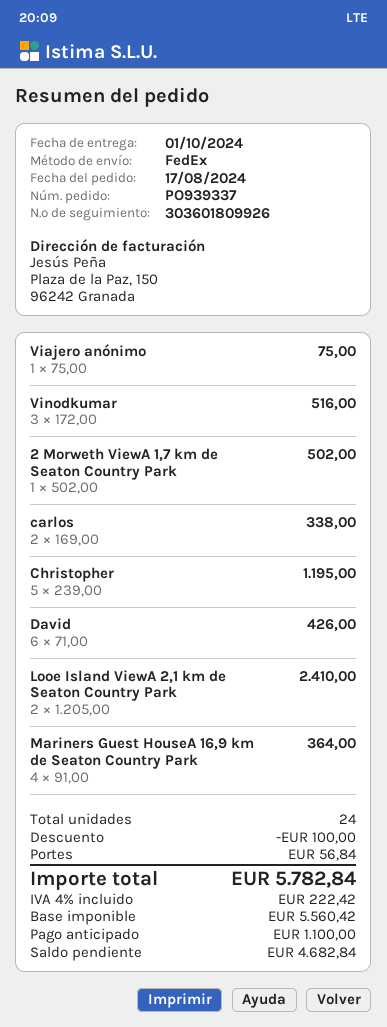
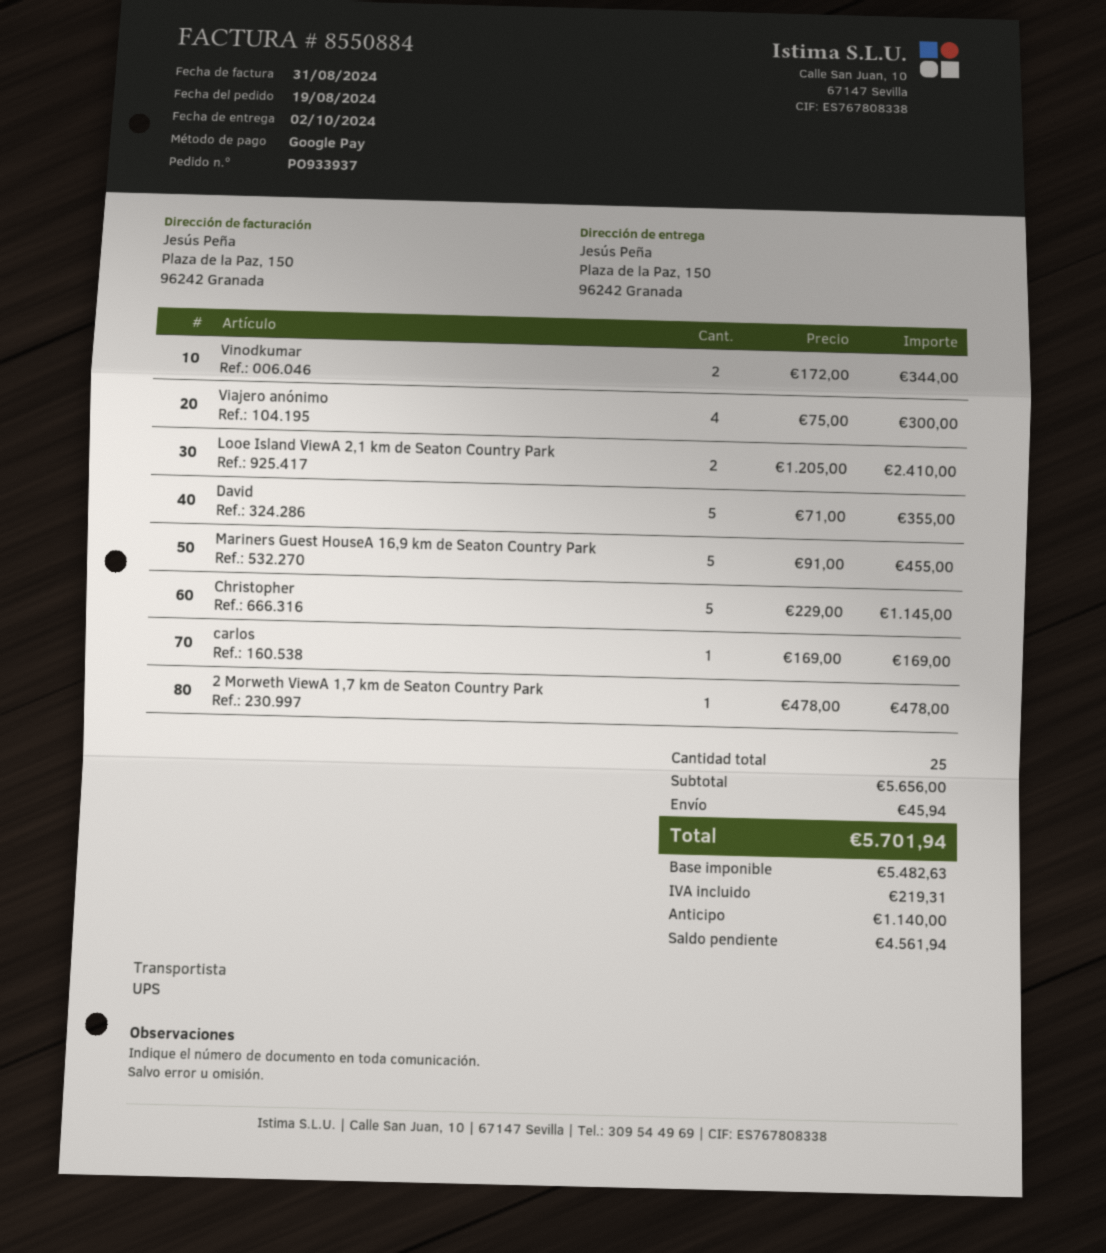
order number: PO939337 -> PO933937
order date: 2024-08-17 -> 2024-08-19
delivery date: 2024-10-01 -> 2024-10-02
shipping method: FedEx -> UPS
Viajero anónimo: 1 x 75.00 = 75.00 -> 4 x 75.00 = 300.00
Vinodkumar: 3 x 172.00 = 516.00 -> 2 x 172.00 = 344.00
2 Morweth ViewA 1,7 km de Seaton Country Park: 1 x 502.00 = 502.00 -> 1 x 478.00 = 478.00
carlos: 2 x 169.00 = 338.00 -> 1 x 169.00 = 169.00
Christopher: 5 x 239.00 = 1195.00 -> 5 x 229.00 = 1145.00
David: 6 x 71.00 = 426.00 -> 5 x 71.00 = 355.00
Mariners Guest HouseA 16,9 km de Seaton Country Park: 4 x 91.00 = 364.00 -> 5 x 91.00 = 455.00
total quantity: 24 -> 25
discount: 100.00 -> none
shipping: 56.84 -> 45.94
net: 5560.42 -> 5482.63
tax: 222.42 -> 219.31
total: 5782.84 -> 5701.94
deposit: 1100.00 -> 1140.00
balance: 4682.84 -> 4561.94

